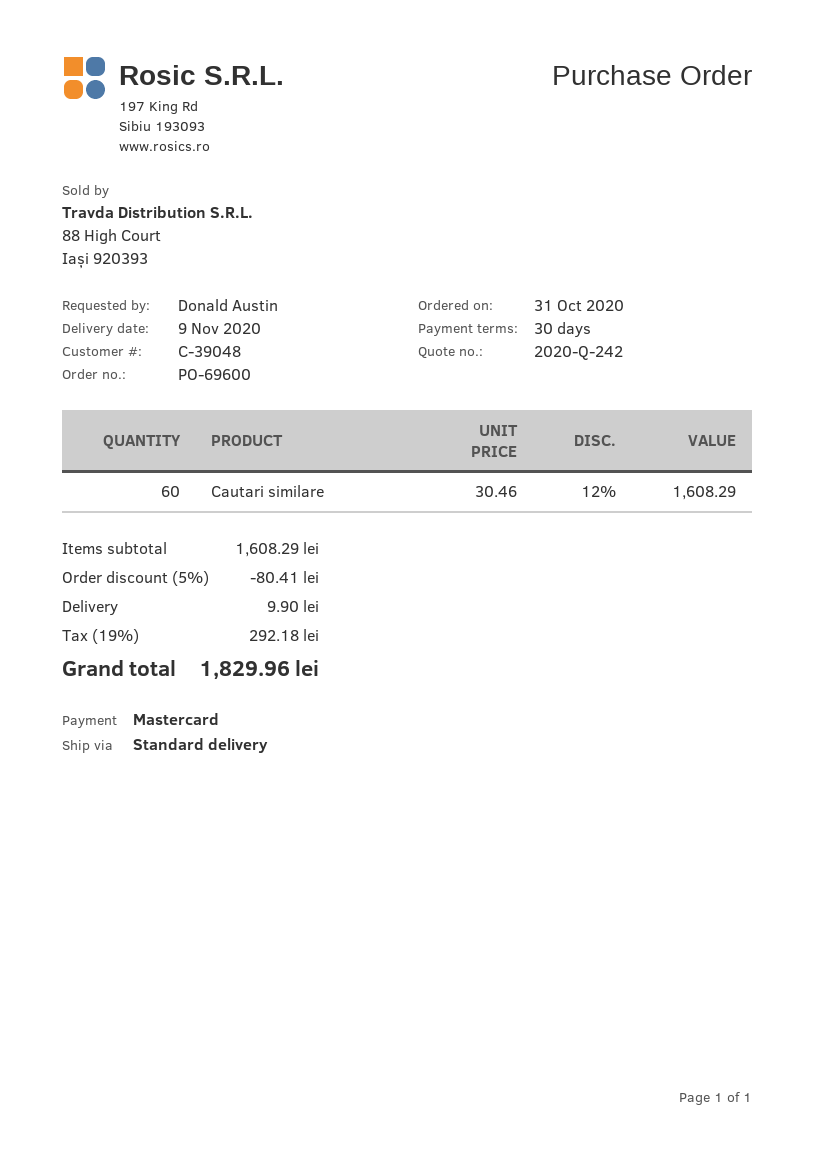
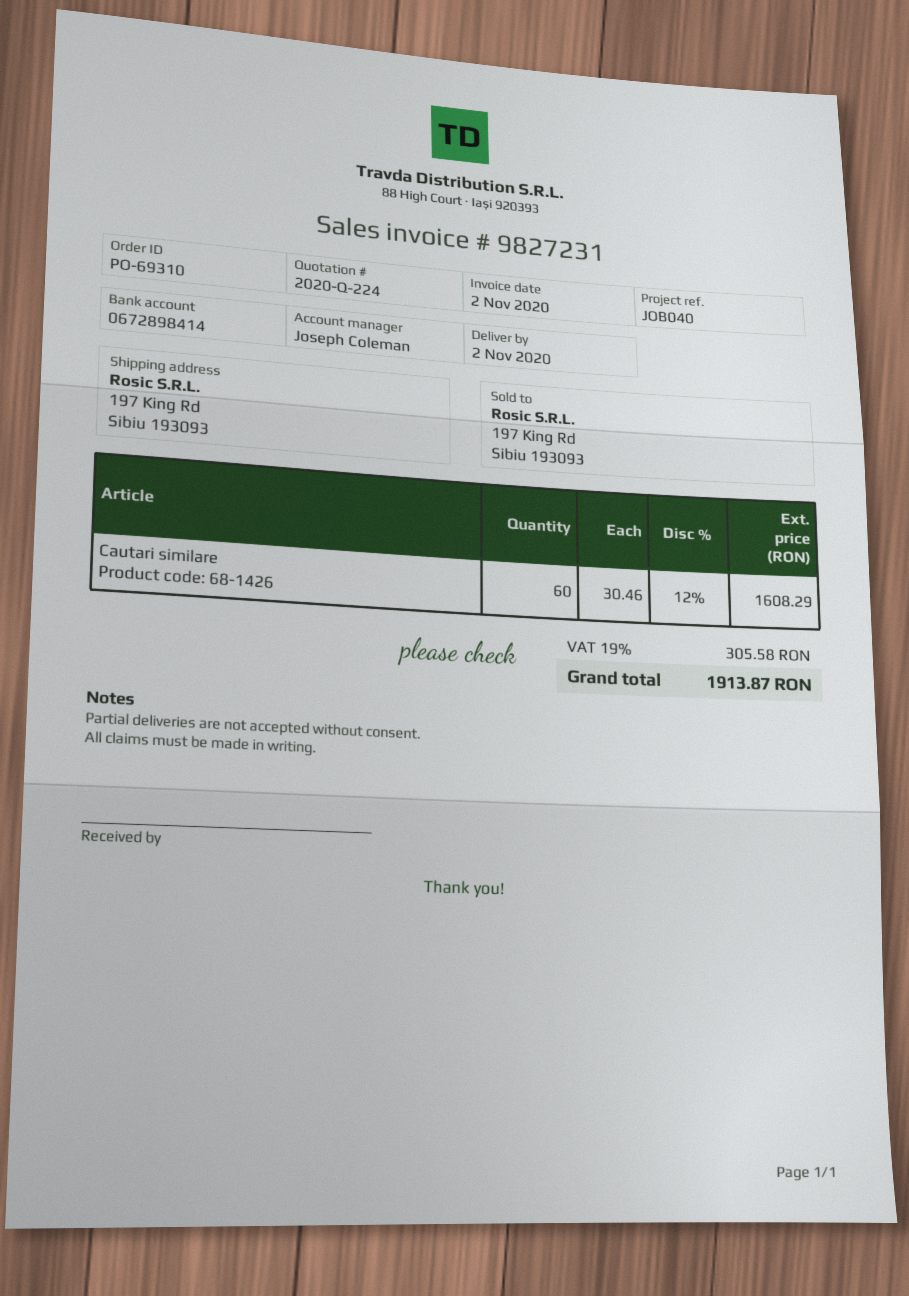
quote number: 2020-Q-242 -> 2020-Q-224
order number: PO-69600 -> PO-69310
delivery date: 2020-11-09 -> 2020-11-02
discount: 5% = 80.41 -> none
shipping: 9.90 -> none
tax: 19% = 292.18 -> 19% = 305.58
total: 1829.96 -> 1913.87

